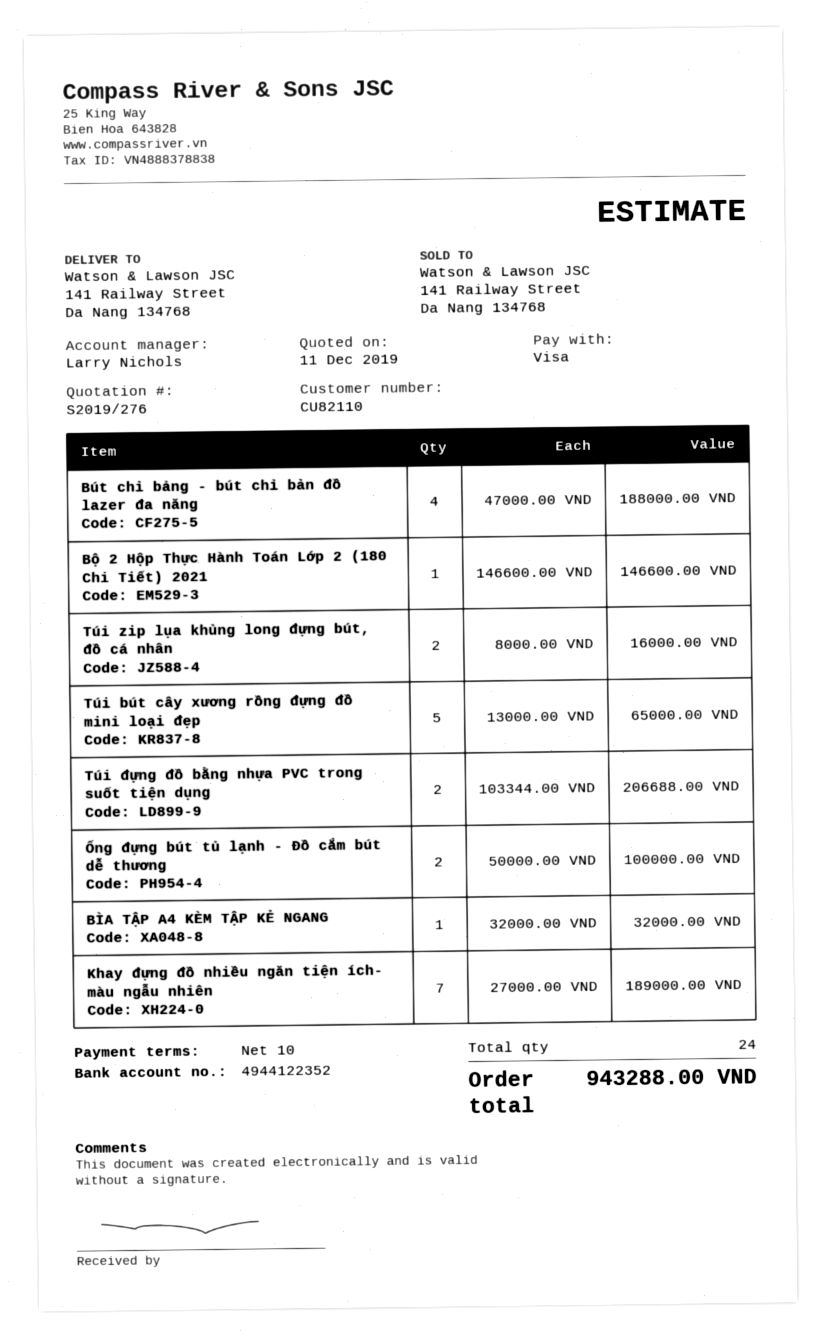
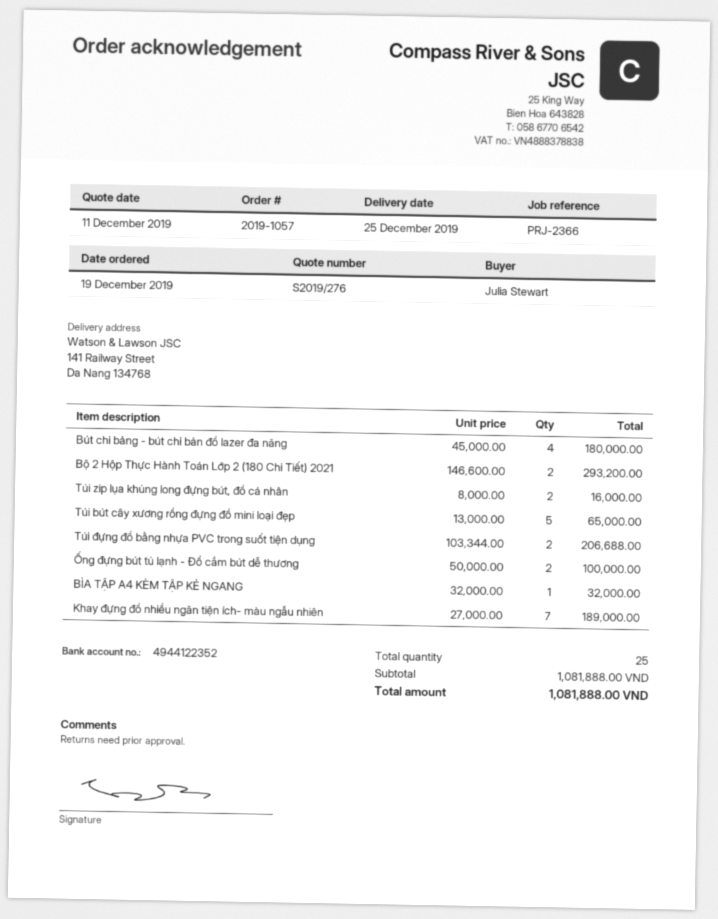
Bút chỉ bảng - bút chỉ bản đồ lazer đa năng: 4 x 47000.00 = 188000.00 -> 4 x 45000.00 = 180000.00
Bộ 2 Hộp Thực Hành Toán Lớp 2 (180 Chi Tiết) 2021: 1 x 146600.00 = 146600.00 -> 2 x 146600.00 = 293200.00
total quantity: 24 -> 25
total: 943288.00 -> 1081888.00

